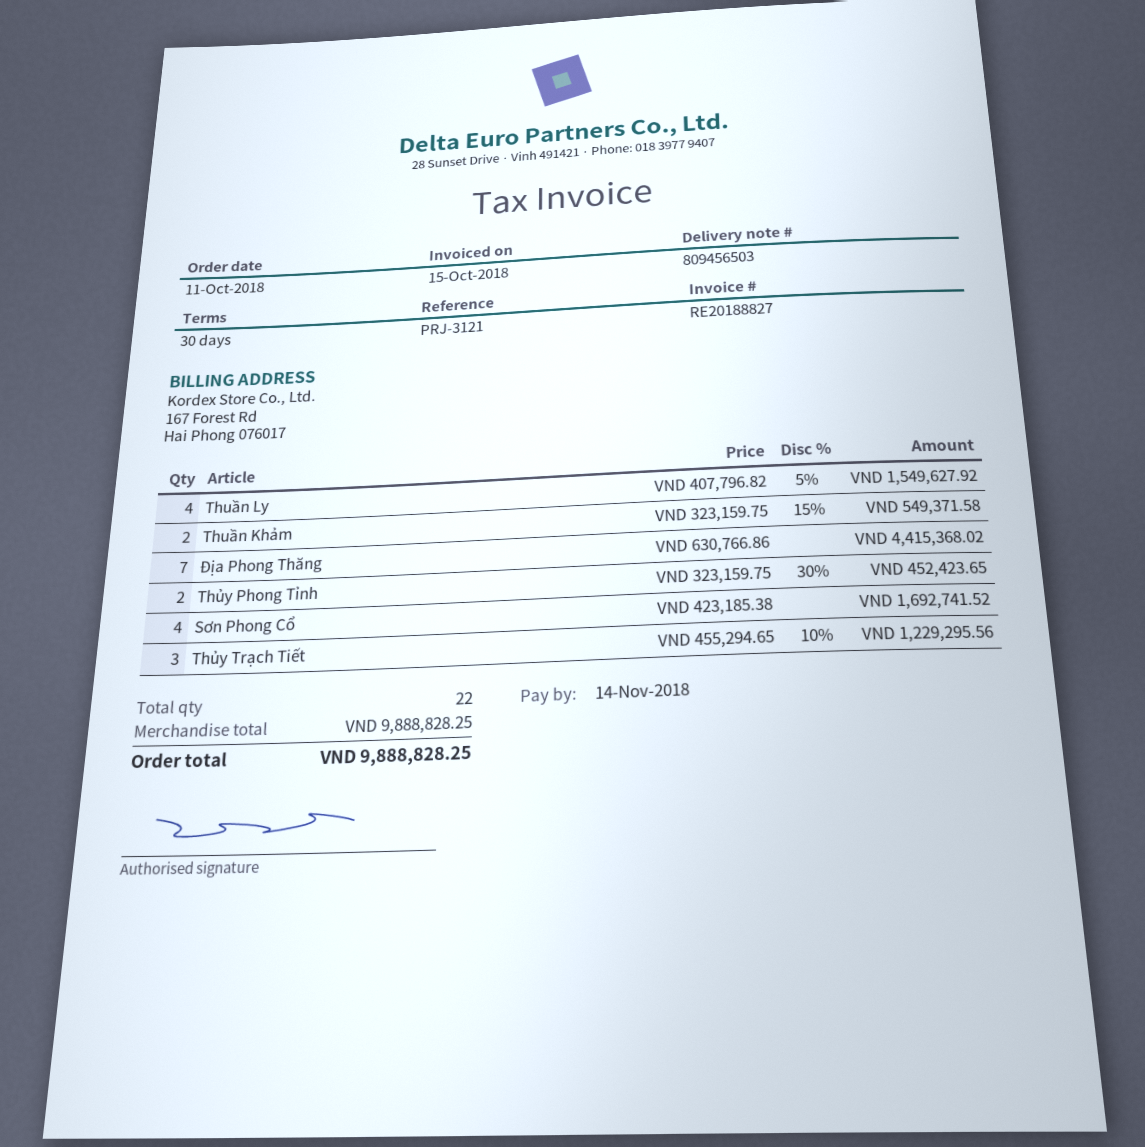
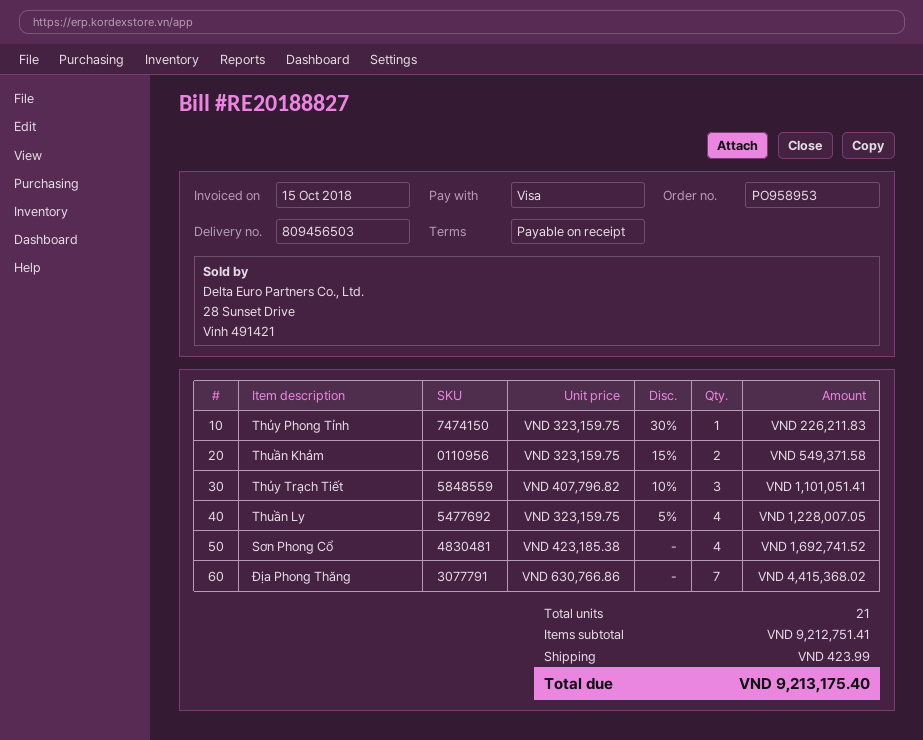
payment terms: 30 days -> on receipt
Thuần Ly: 4 x 407796.82 - 5% = 1549627.92 -> 4 x 323159.75 - 5% = 1228007.05
Thủy Phong Tỉnh: 2 x 323159.75 - 30% = 452423.65 -> 1 x 323159.75 - 30% = 226211.83
Thủy Trạch Tiết: 3 x 455294.65 - 10% = 1229295.56 -> 3 x 407796.82 - 10% = 1101051.41
total quantity: 22 -> 21
subtotal: 9888828.25 -> 9212751.41
shipping: none -> 423.99
total: 9888828.25 -> 9213175.40

